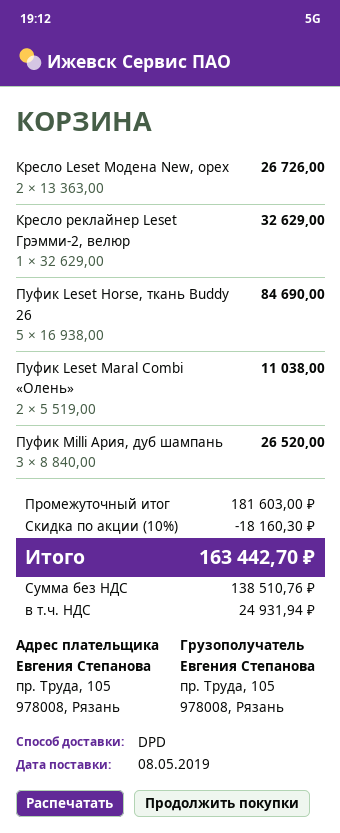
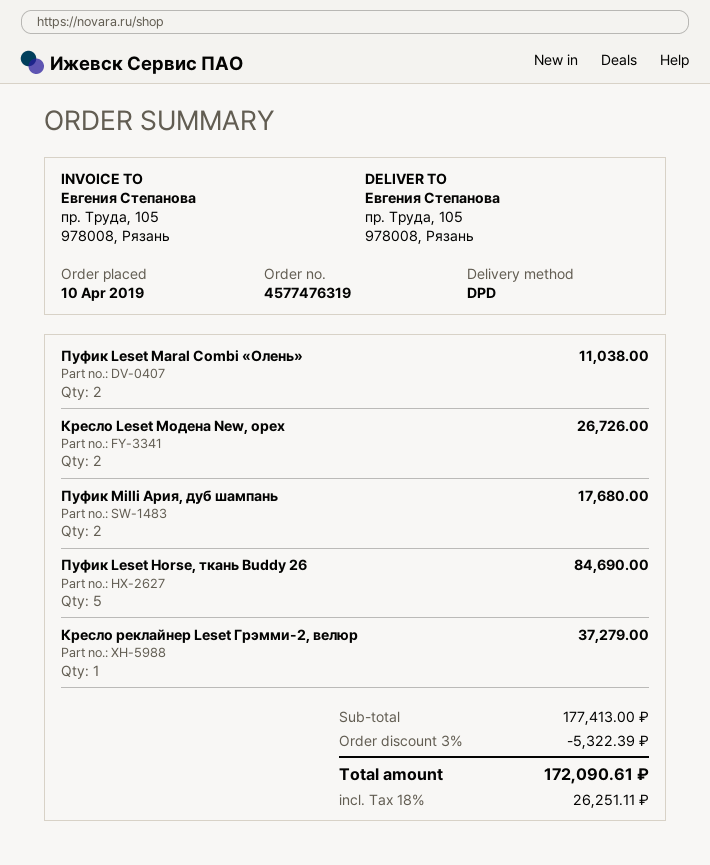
Кресло реклайнер Leset Грэмми-2, велюр: 1 for 32629.00 -> 1 for 37279.00
Пуфик Milli Ария, дуб шампань: 3 for 26520.00 -> 2 for 17680.00
subtotal: 181603.00 -> 177413.00
discount: 10% = 18160.30 -> 3% = 5322.39
tax: 24931.94 -> 26251.11
total: 163442.70 -> 172090.61

